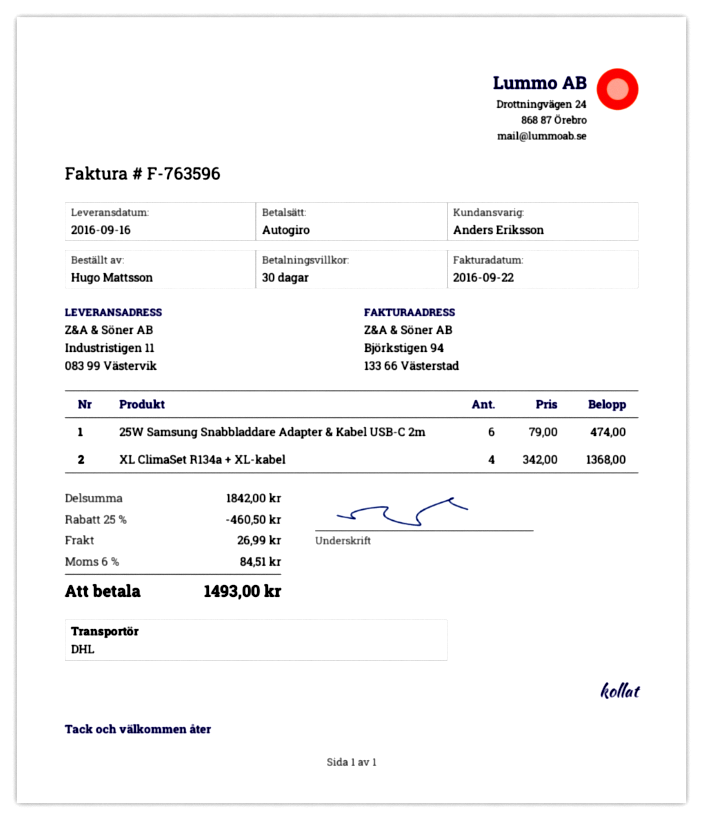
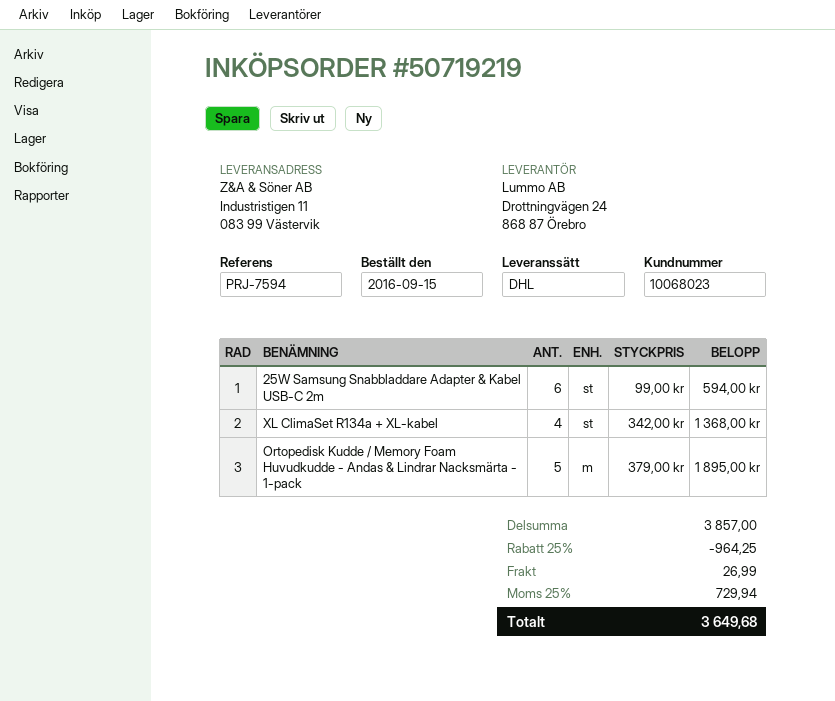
25W Samsung Snabbladdare Adapter & Kabel USB-C 2m: 6 x 79.00 = 474.00 -> 6 x 99.00 = 594.00
Ortopedisk Kudde / Memory Foam Huvudkudde - Andas & Lindrar Nacksmärta - 1-pack: none -> 5 x 379.00 = 1895.00
subtotal: 1842.00 -> 3857.00
discount: 25% = 460.50 -> 25% = 964.25
tax: 6% = 84.51 -> 25% = 729.94
total: 1493.00 -> 3649.68

